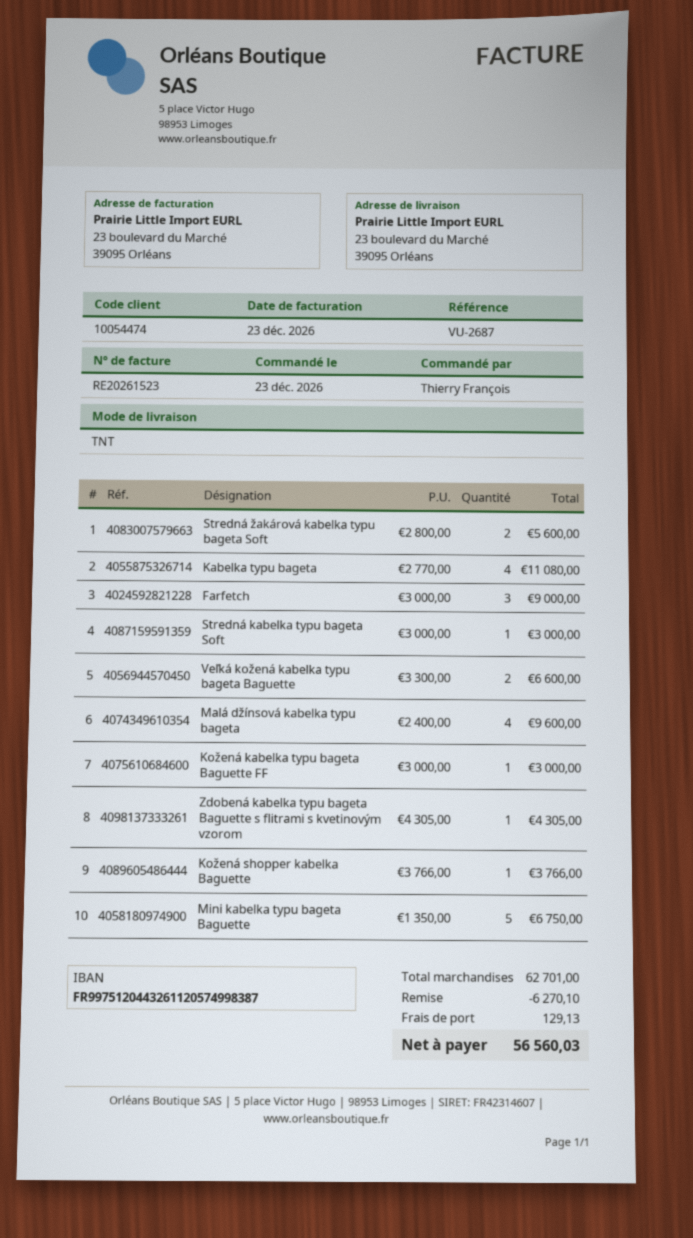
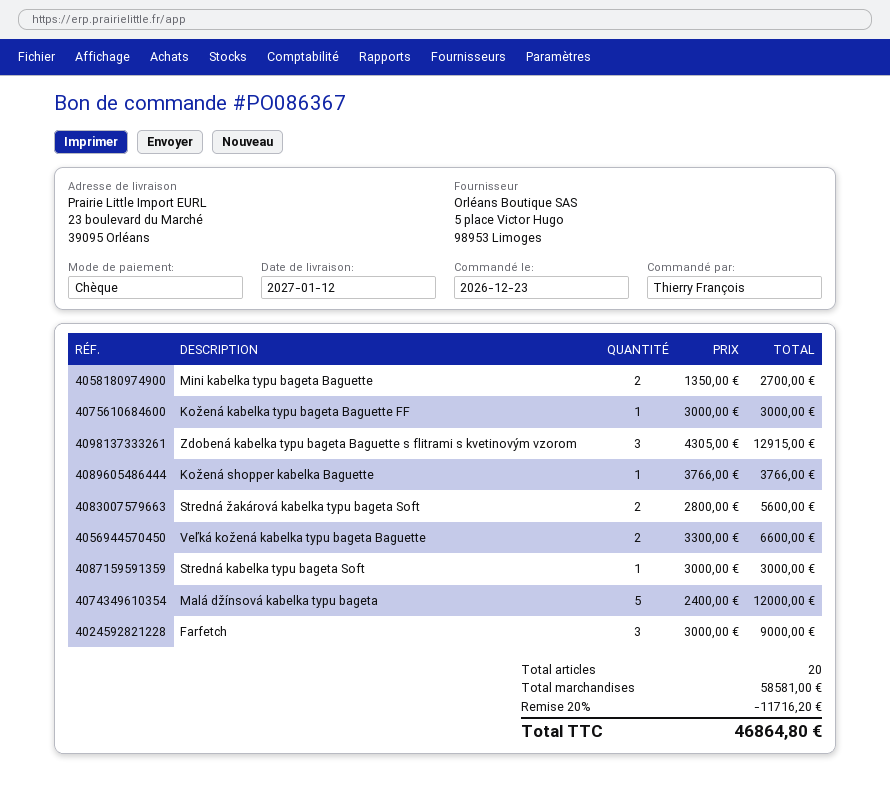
Kabelka typu bageta: 4 x 2770.00 = 11080.00 -> none
Malá džínsová kabelka typu bageta: 4 x 2400.00 = 9600.00 -> 5 x 2400.00 = 12000.00
Zdobená kabelka typu bageta Baguette s flitrami s kvetinovým vzorom: 1 x 4305.00 = 4305.00 -> 3 x 4305.00 = 12915.00
Mini kabelka typu bageta Baguette: 5 x 1350.00 = 6750.00 -> 2 x 1350.00 = 2700.00
subtotal: 62701.00 -> 58581.00
discount: 6270.10 -> 11716.20
shipping: 129.13 -> none
total: 56560.03 -> 46864.80

